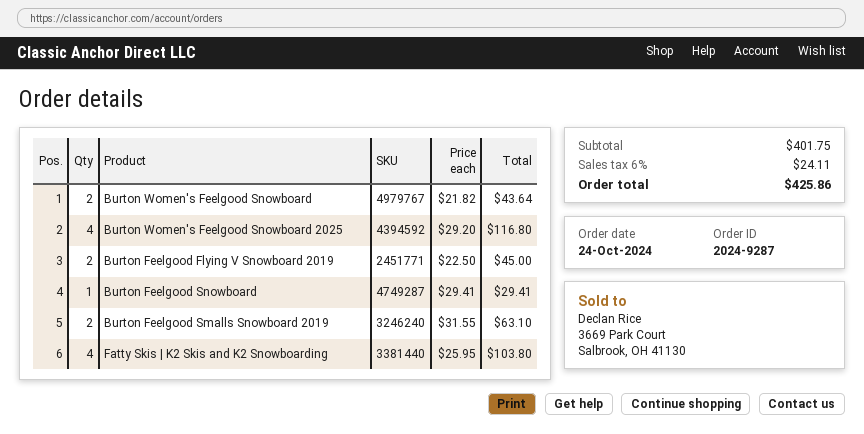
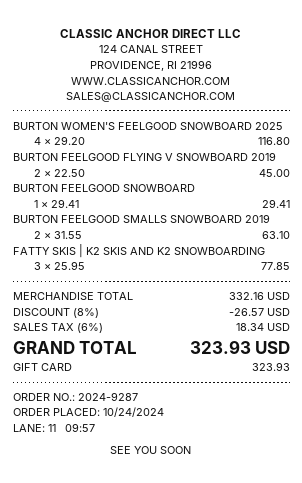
Burton Women's Feelgood Snowboard: 2 x 21.82 = 43.64 -> none
Fatty Skis | K2 Skis and K2 Snowboarding: 4 x 25.95 = 103.80 -> 3 x 25.95 = 77.85
subtotal: 401.75 -> 332.16
discount: none -> 8% = 26.57
tax: 6% = 24.11 -> 6% = 18.34
total: 425.86 -> 323.93

